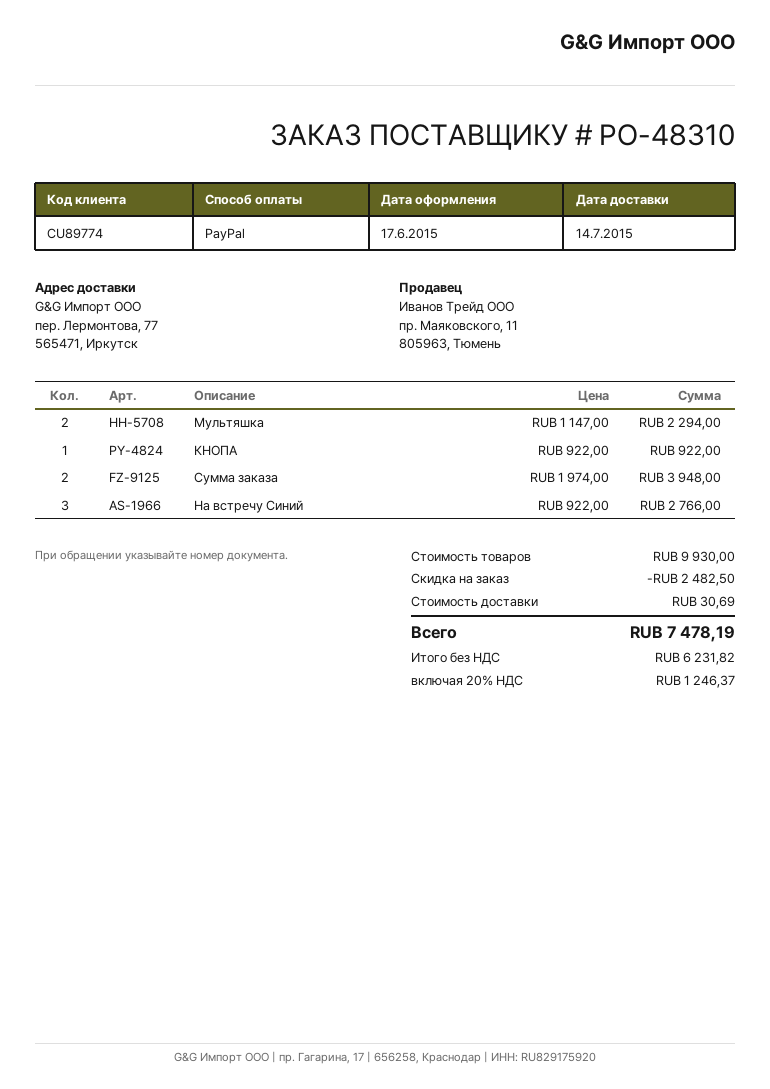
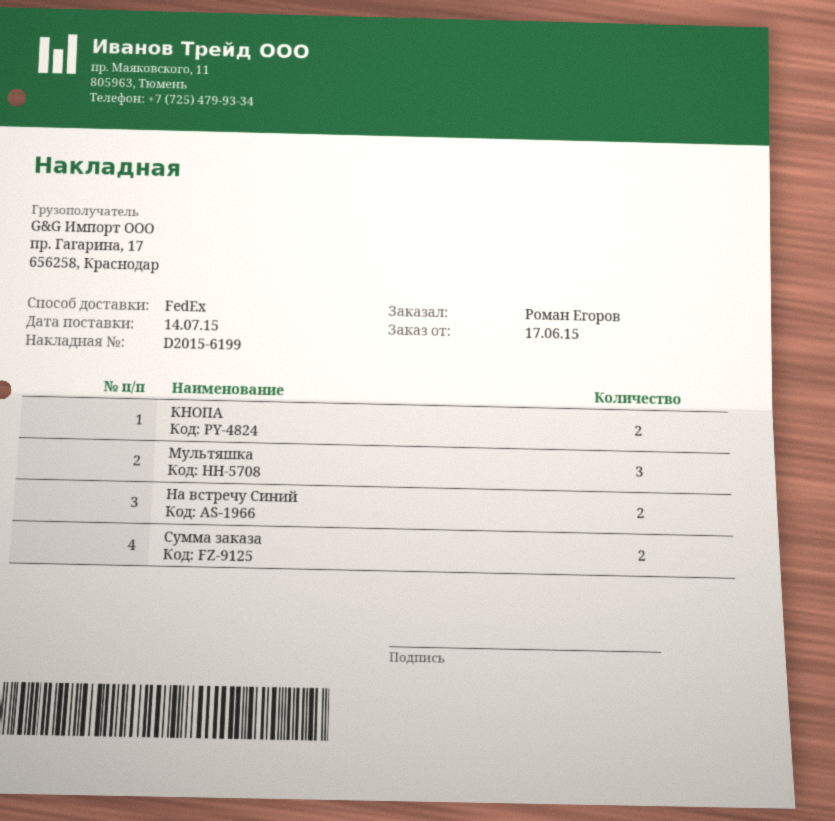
ship to: пер. Лермонтова, 77, 565471, Иркутск -> пр. Гагарина, 17, 656258, Краснодар
Мультяшка: 2 -> 3
КНОПА: 1 -> 2
На встречу Синий: 3 -> 2

